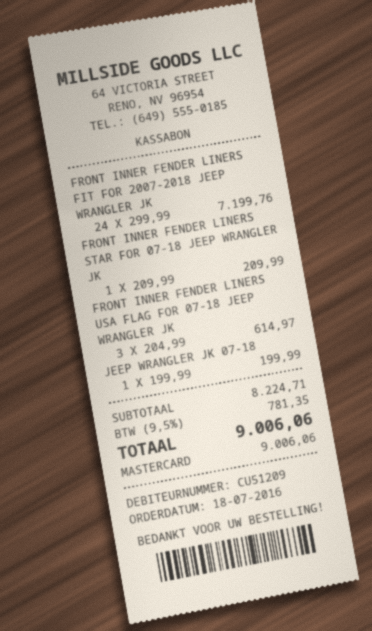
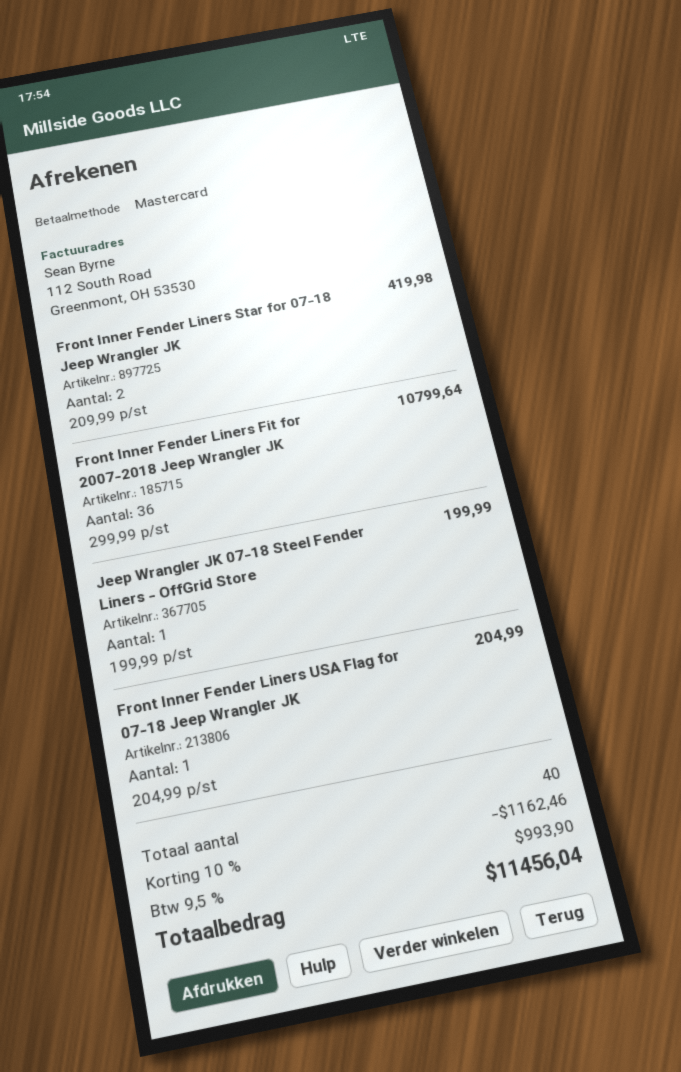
FRONT INNER FENDER LINERS FIT FOR 2007-2018 JEEP WRANGLER JK: 24 x 299.99 = 7199.76 -> 36 x 299.99 = 10799.64
FRONT INNER FENDER LINERS STAR FOR 07-18 JEEP WRANGLER JK: 1 x 209.99 = 209.99 -> 2 x 209.99 = 419.98
FRONT INNER FENDER LINERS USA FLAG FOR 07-18 JEEP WRANGLER JK: 3 x 204.99 = 614.97 -> 1 x 204.99 = 204.99
discount: none -> 10% = 1162.46
tax: 9.5% = 781.35 -> 9.5% = 993.90
total: 9006.06 -> 11456.04

